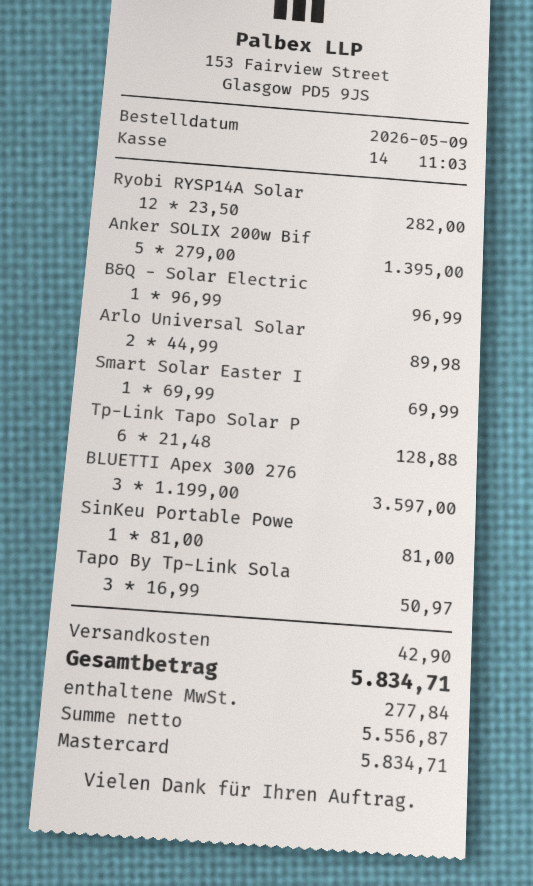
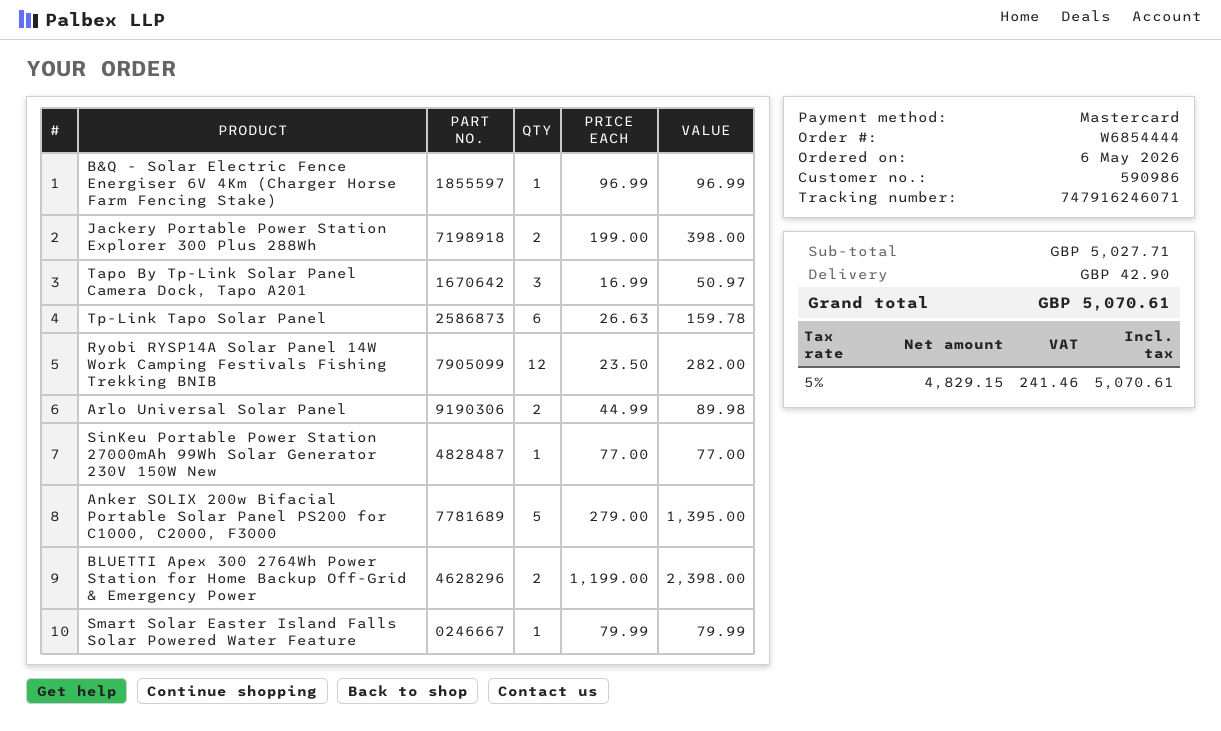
order date: 2026-05-09 -> 2026-05-06
Smart Solar Easter I: 1 x 69.99 = 69.99 -> 1 x 79.99 = 79.99
Tp-Link Tapo Solar P: 6 x 21.48 = 128.88 -> 6 x 26.63 = 159.78
BLUETTI Apex 300 276: 3 x 1199.00 = 3597.00 -> 2 x 1199.00 = 2398.00
SinKeu Portable Powe: 1 x 81.00 = 81.00 -> 1 x 77.00 = 77.00
Jackery Portable Power Station Explorer 300 Plus 288Wh: none -> 2 x 199.00 = 398.00
net: 5556.87 -> 4829.15
tax: 277.84 -> 241.46
total: 5834.71 -> 5070.61

